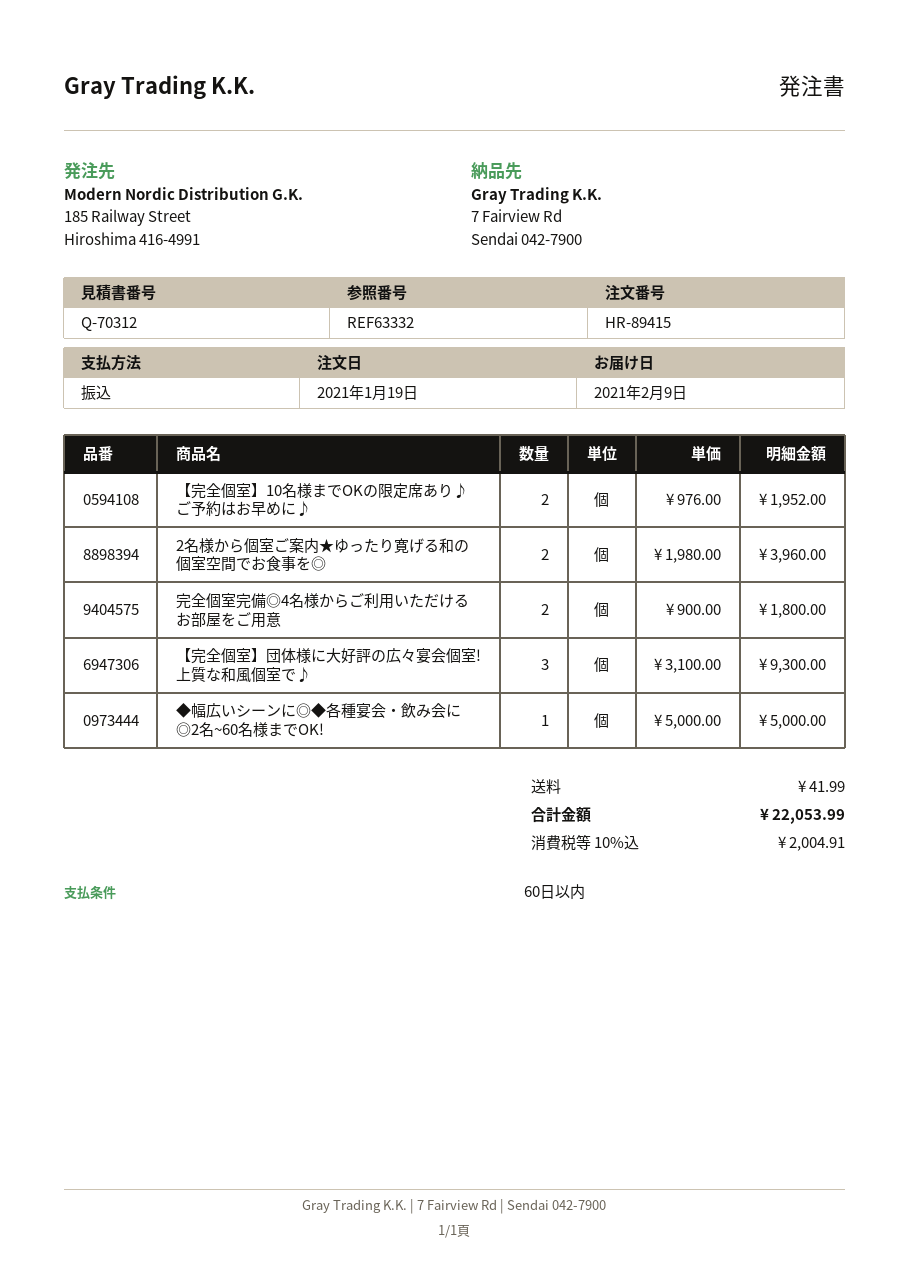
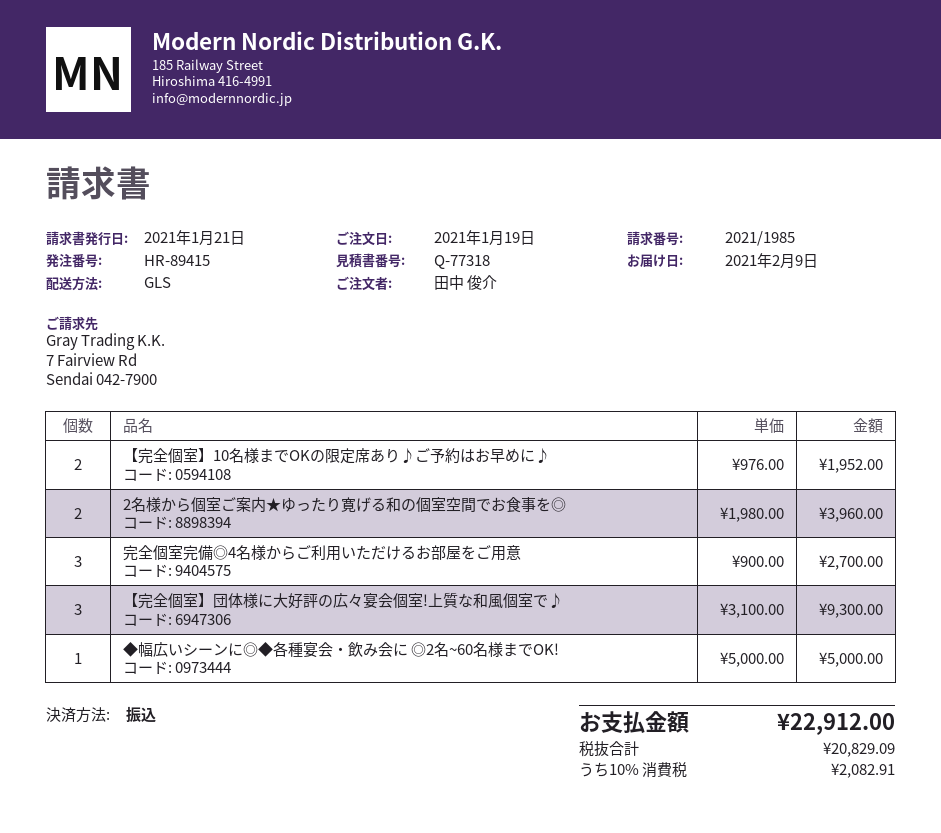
quote number: Q-70312 -> Q-77318
完全個室完備◎4名様からご利用いただけるお部屋をご用意: 2 x 900.00 = 1800.00 -> 3 x 900.00 = 2700.00
shipping: 41.99 -> none
tax: 10% = 2004.91 -> 10% = 2082.91
total: 22053.99 -> 22912.00

